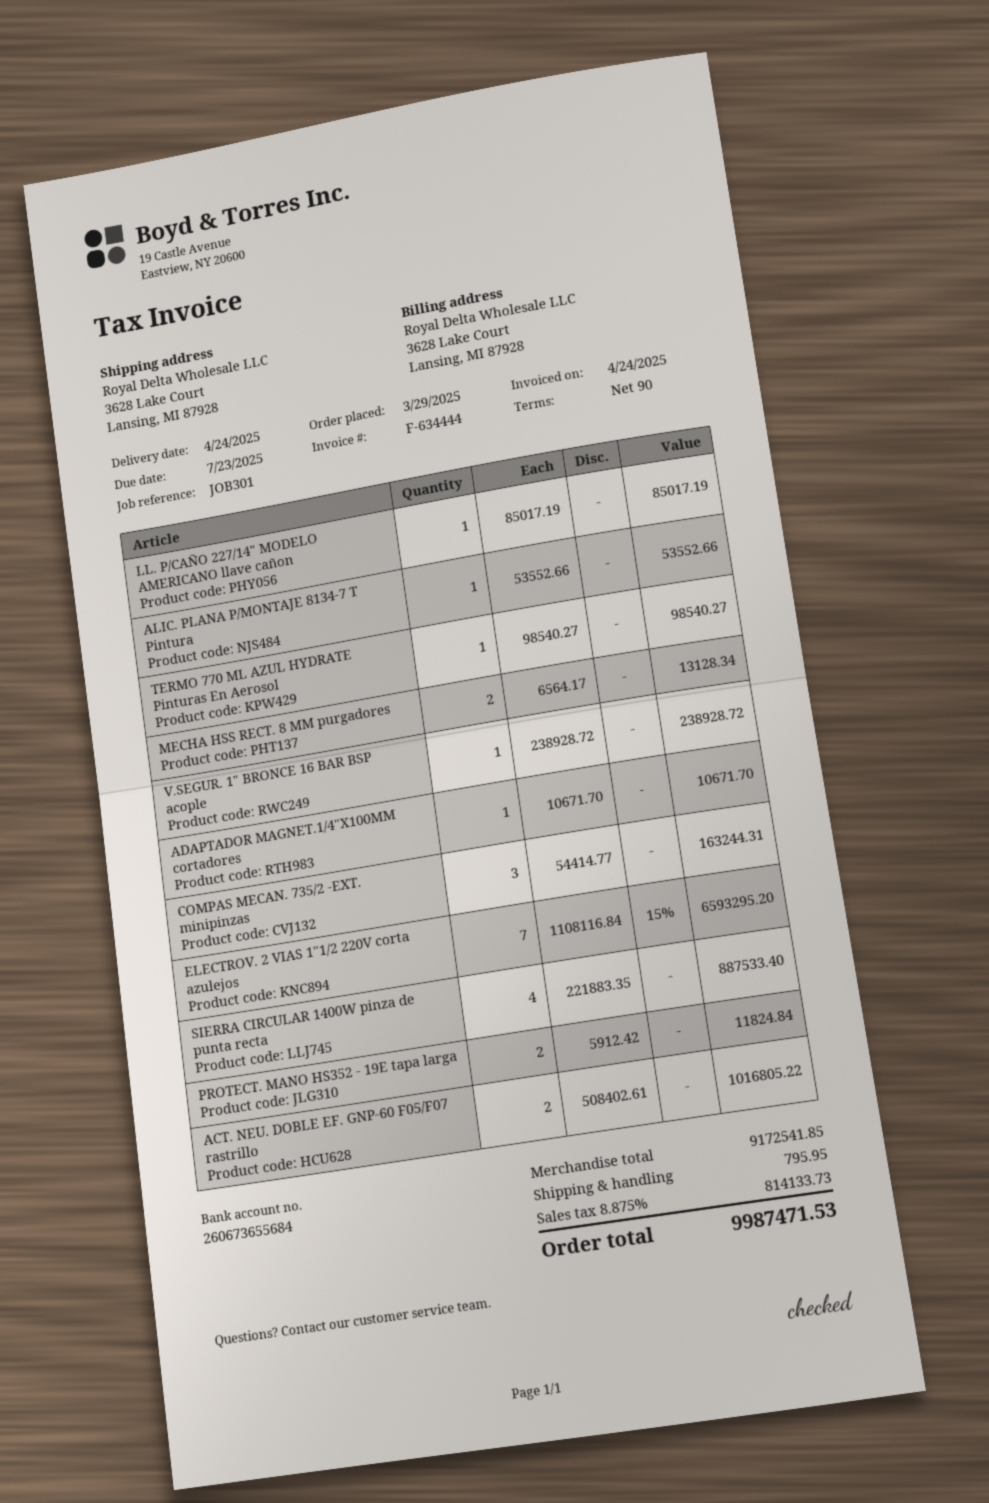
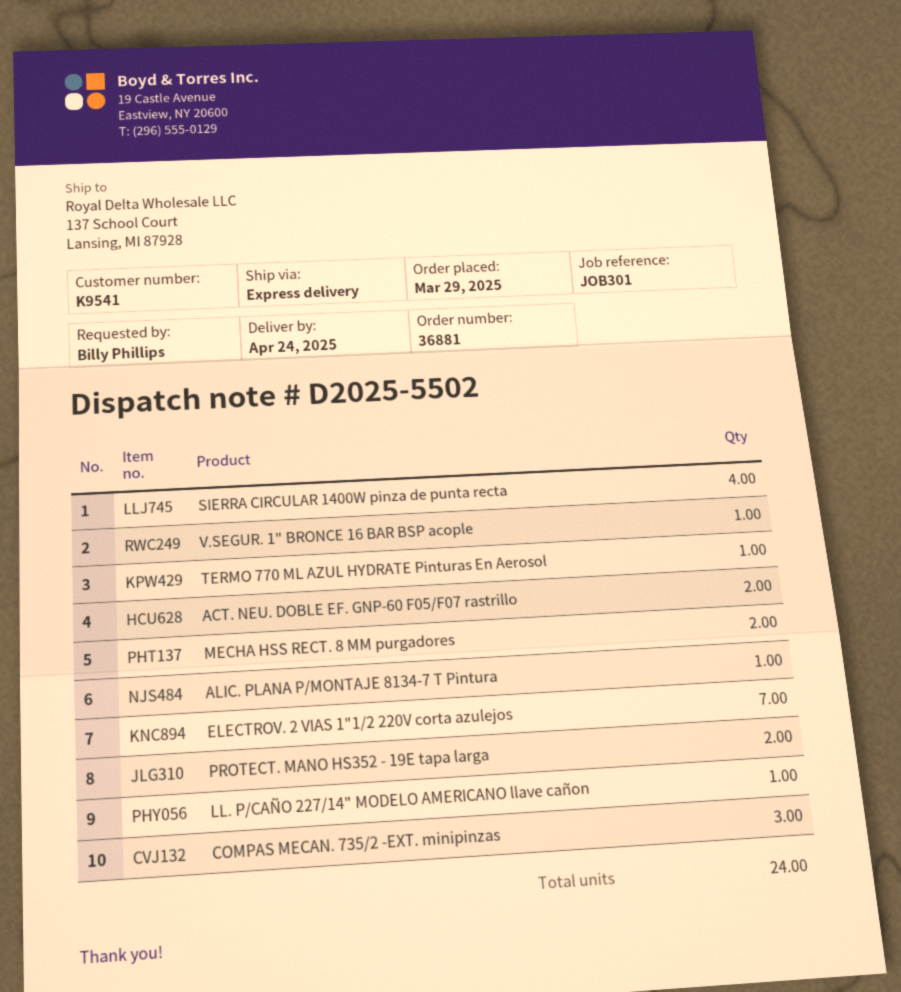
ship to: 3628 Lake Court, Lansing, MI 87928 -> 137 School Court, Lansing, MI 87928
ADAPTADOR MAGNET.1/4"X100MM cortadores: 1 -> none

